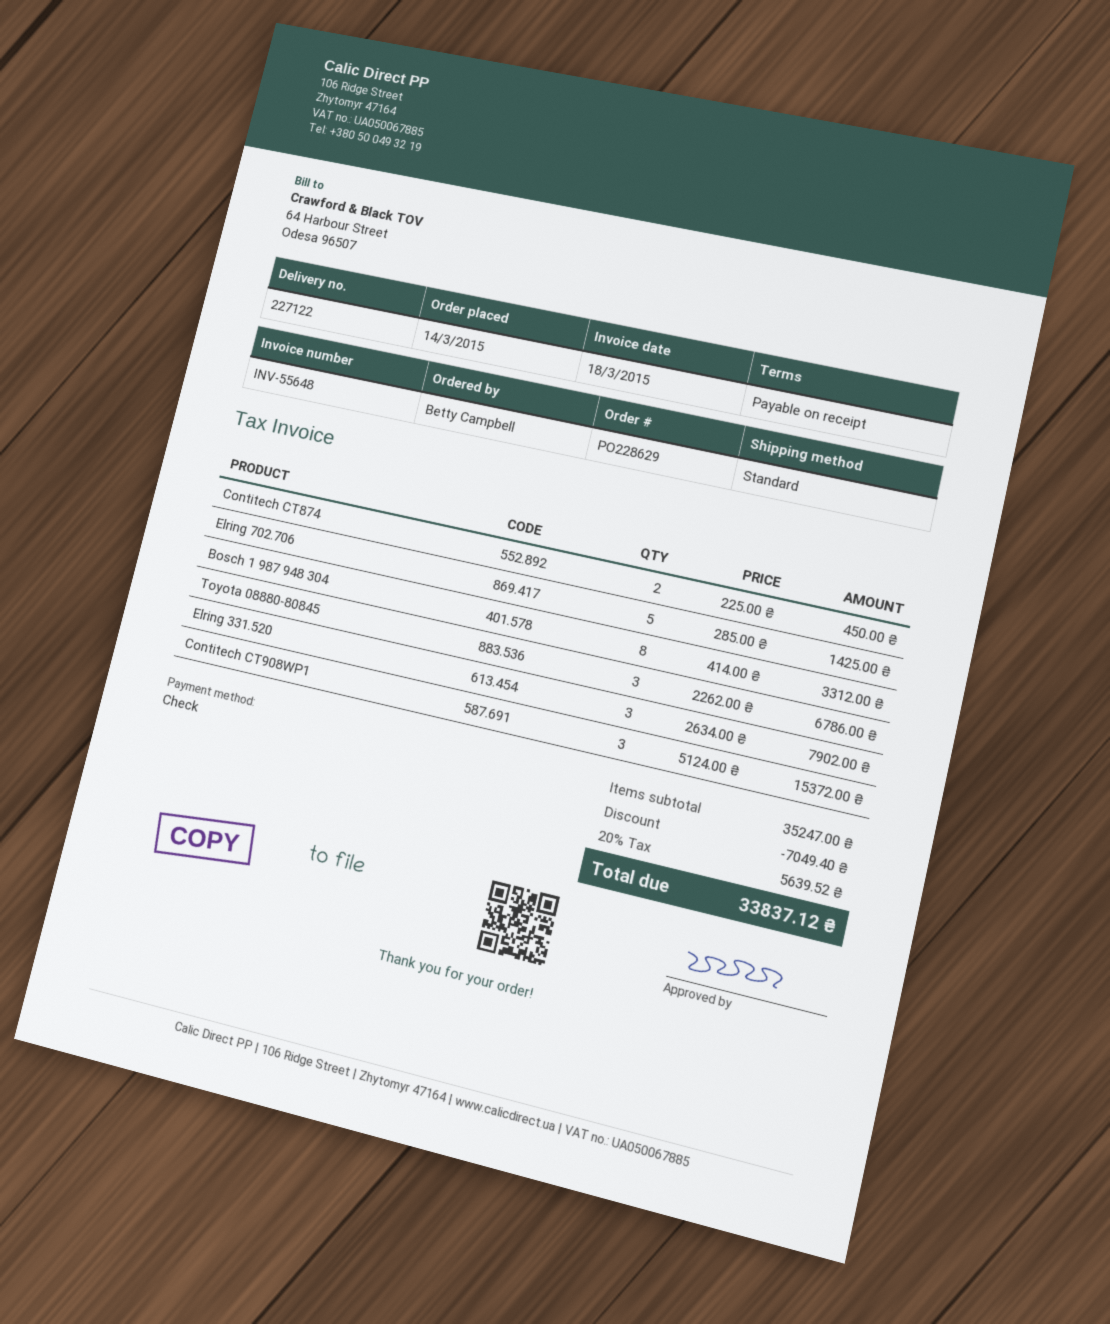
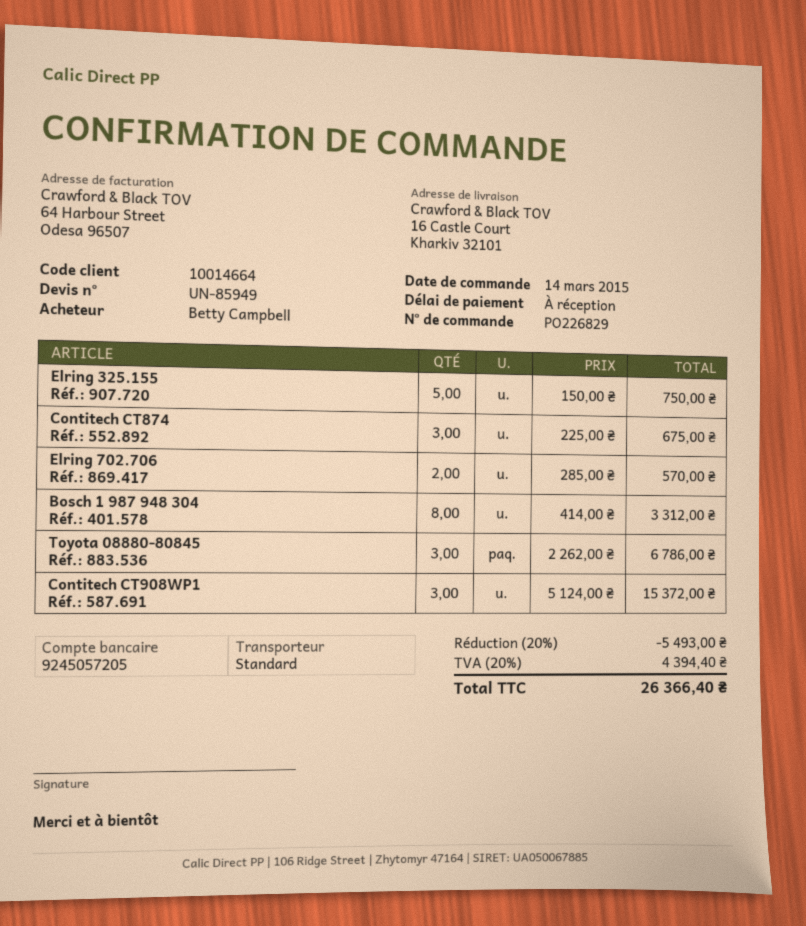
order number: PO228629 -> PO226829
Contitech CT874: 2 x 225.00 = 450.00 -> 3 x 225.00 = 675.00
Elring 702.706: 5 x 285.00 = 1425.00 -> 2 x 285.00 = 570.00
Elring 331.520: 3 x 2634.00 = 7902.00 -> none
Elring 325.155: none -> 5 x 150.00 = 750.00
discount: 7049.40 -> 5493.00
tax: 20% = 5639.52 -> 20% = 4394.40
total: 33837.12 -> 26366.40

